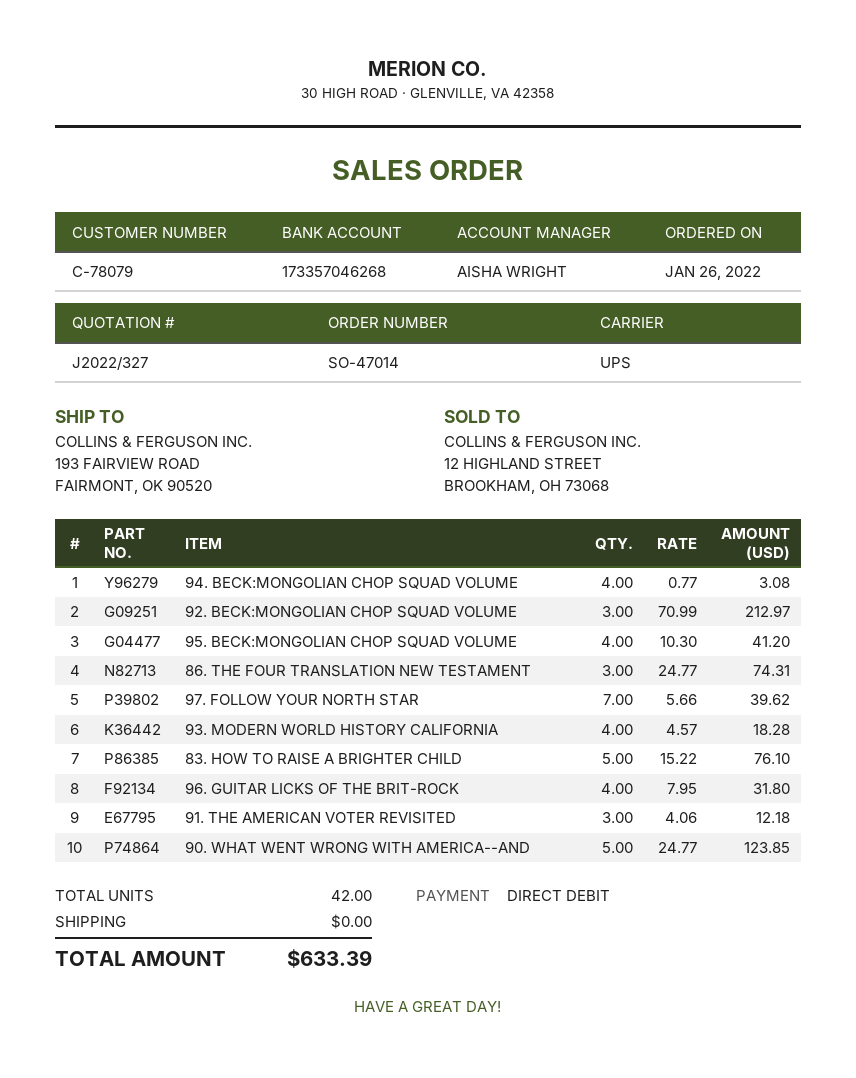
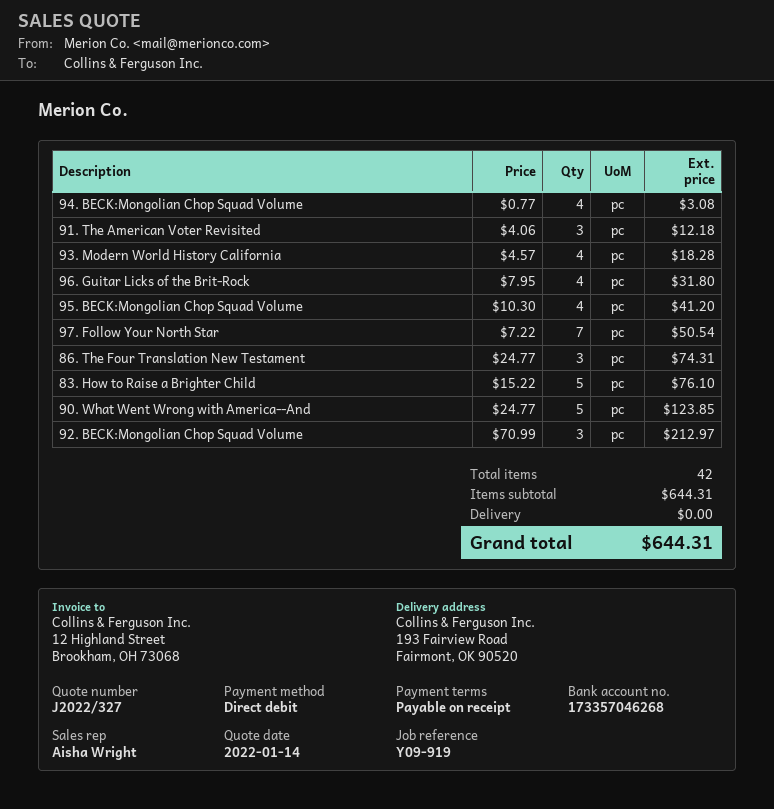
97. FOLLOW YOUR NORTH STAR: 7 x 5.66 = 39.62 -> 7 x 7.22 = 50.54
total: 633.39 -> 644.31

